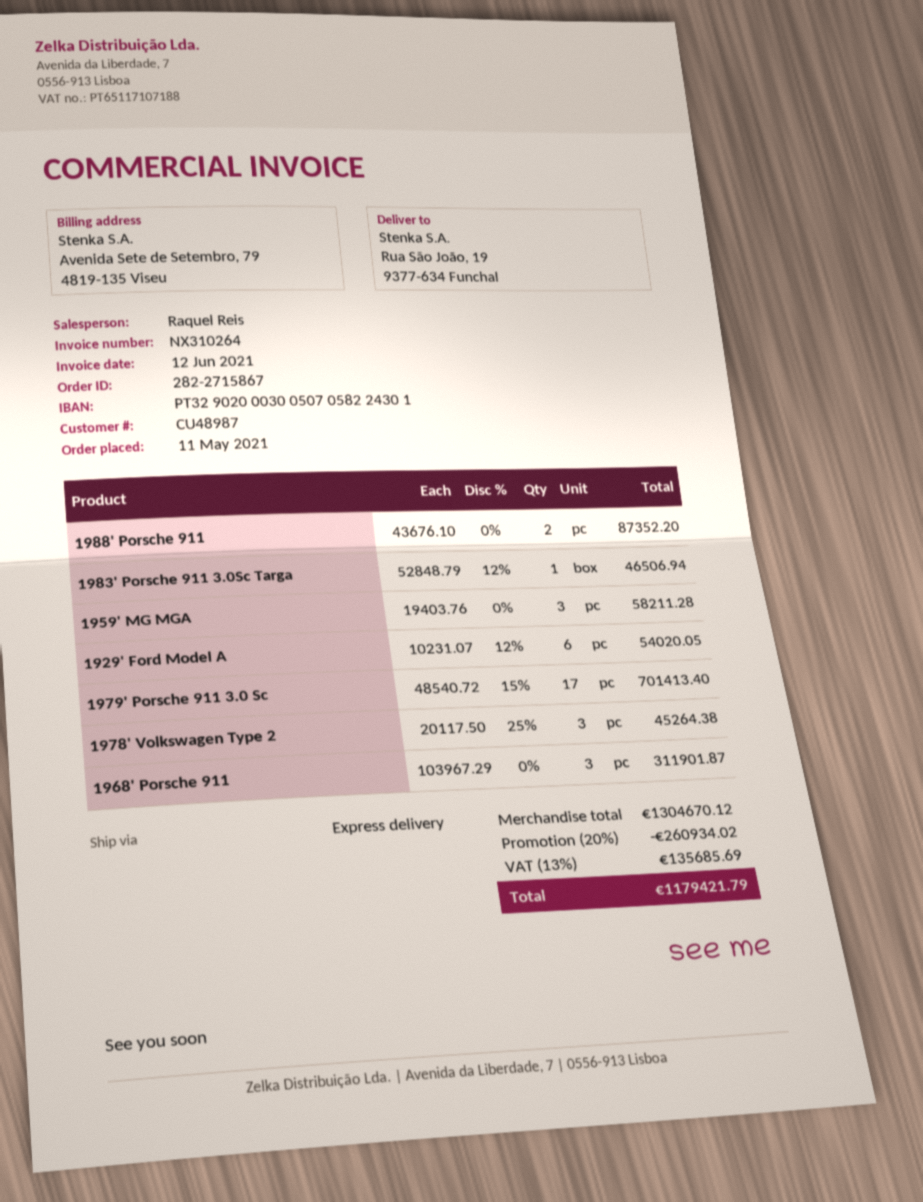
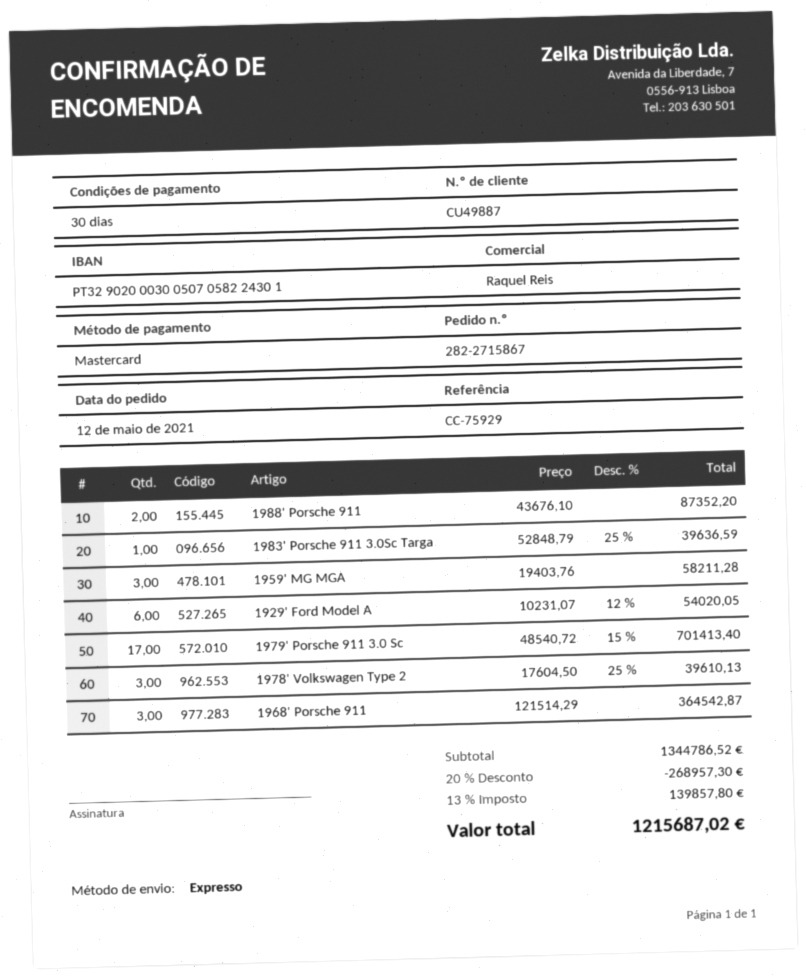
order date: 2021-05-11 -> 2021-05-12
customer number: CU48987 -> CU49887
1983' Porsche 911 3.0Sc Targa: 1 x 52848.79 - 12% = 46506.94 -> 1 x 52848.79 - 25% = 39636.59
1978' Volkswagen Type 2: 3 x 20117.50 - 25% = 45264.38 -> 3 x 17604.50 - 25% = 39610.13
1968' Porsche 911: 3 x 103967.29 = 311901.87 -> 3 x 121514.29 = 364542.87
subtotal: 1304670.12 -> 1344786.52
discount: 20% = 260934.02 -> 20% = 268957.30
tax: 13% = 135685.69 -> 13% = 139857.80
total: 1179421.79 -> 1215687.02

